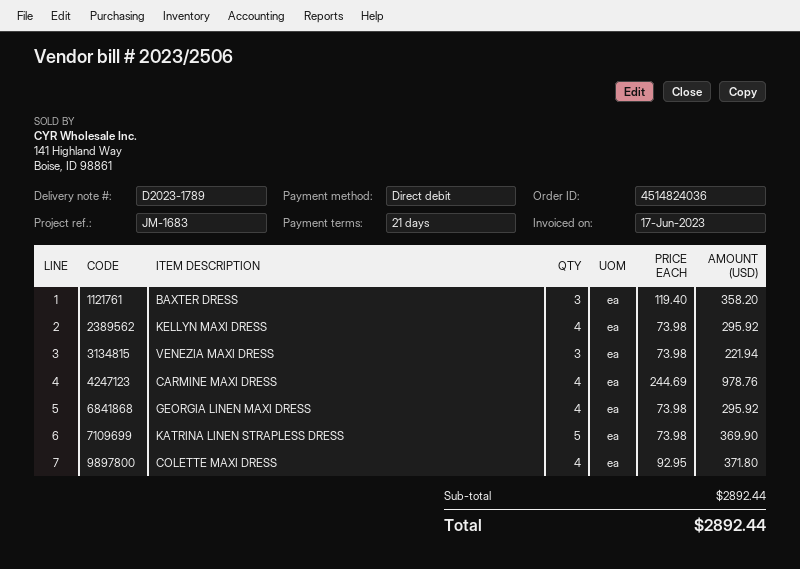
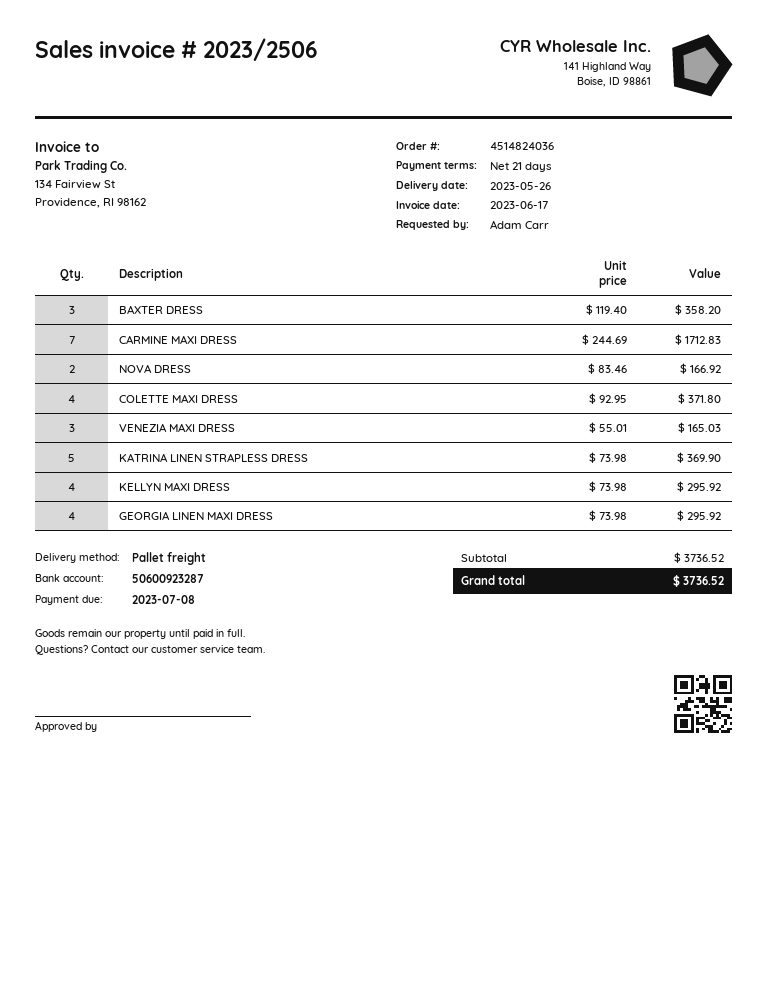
VENEZIA MAXI DRESS: 3 x 73.98 = 221.94 -> 3 x 55.01 = 165.03
CARMINE MAXI DRESS: 4 x 244.69 = 978.76 -> 7 x 244.69 = 1712.83
NOVA DRESS: none -> 2 x 83.46 = 166.92
subtotal: 2892.44 -> 3736.52
total: 2892.44 -> 3736.52

